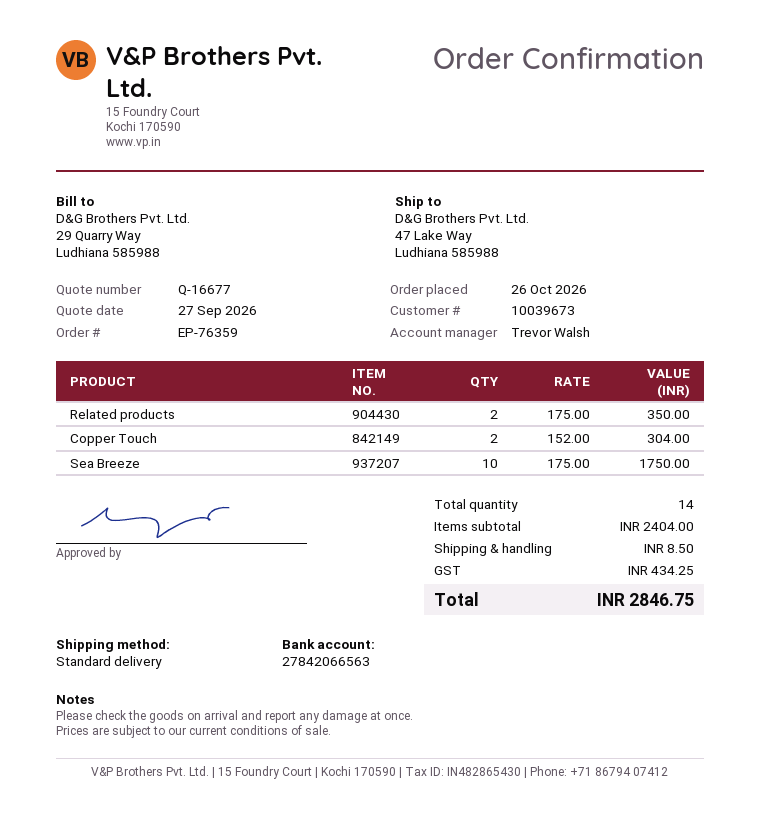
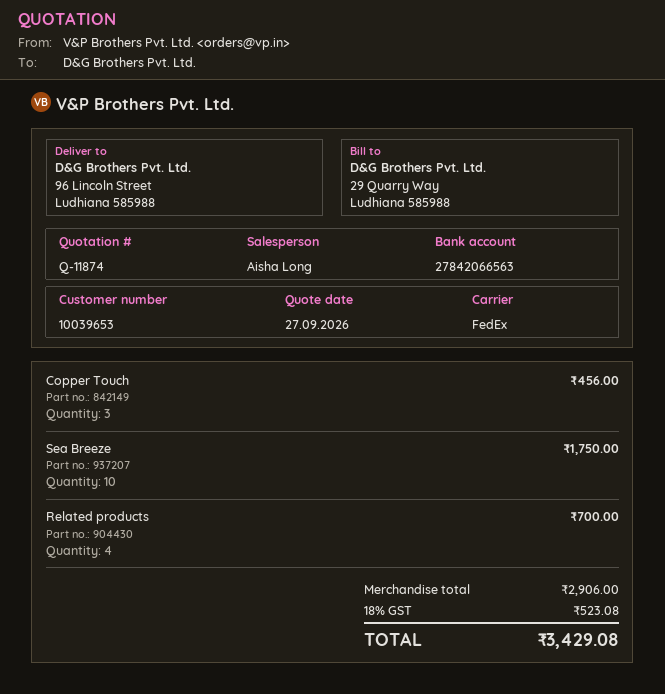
quote number: Q-16677 -> Q-11874
customer number: 10039673 -> 10039653
sales rep: Trevor Walsh -> Aisha Long
shipping method: standard -> FedEx
ship to: 47 Lake Way, Ludhiana 585988 -> 96 Lincoln Street, Ludhiana 585988
Related products: 2 for 350.00 -> 4 for 700.00
Copper Touch: 2 for 304.00 -> 3 for 456.00
subtotal: 2404.00 -> 2906.00
shipping: 8.50 -> none
tax: 434.25 -> 523.08
total: 2846.75 -> 3429.08

